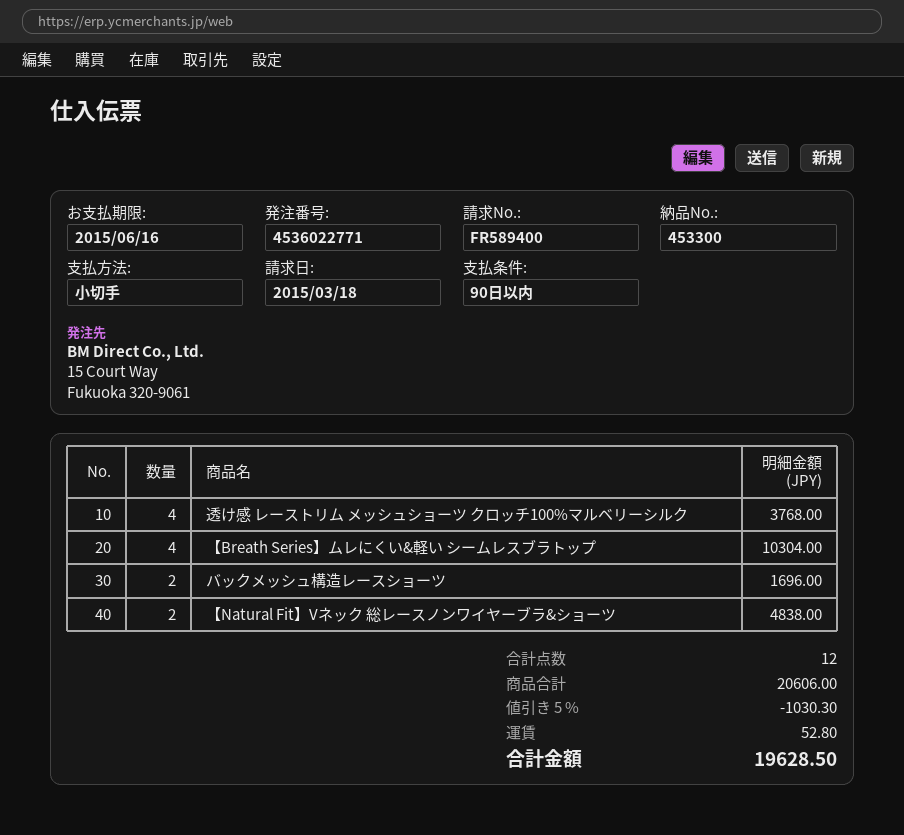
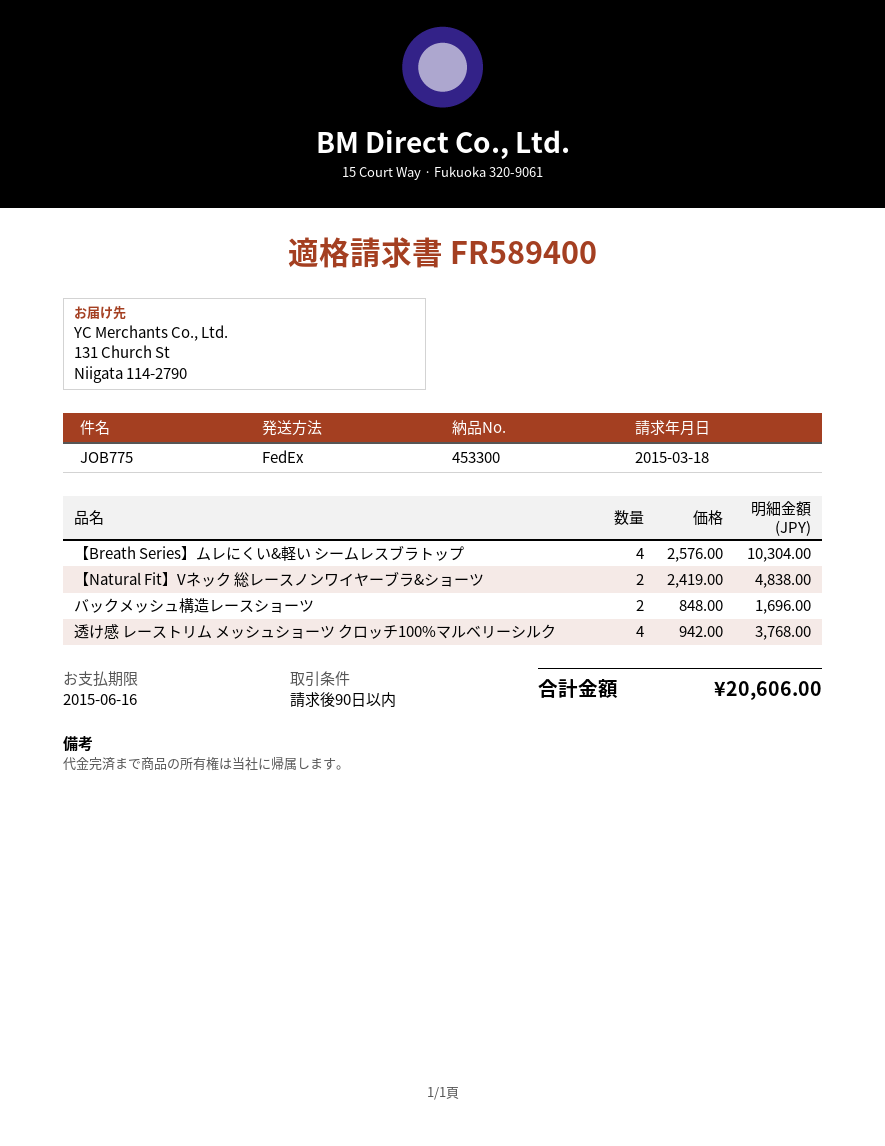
discount: 5% = 1030.30 -> none
shipping: 52.80 -> none
total: 19628.50 -> 20606.00

